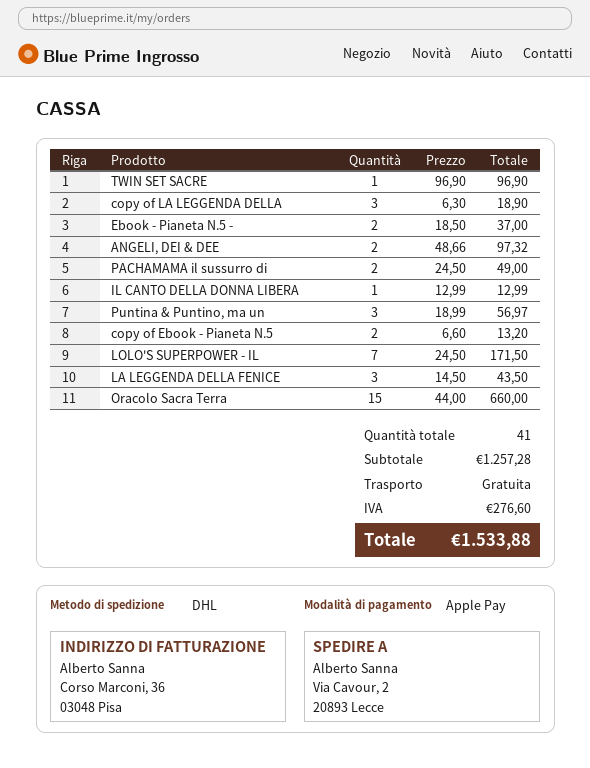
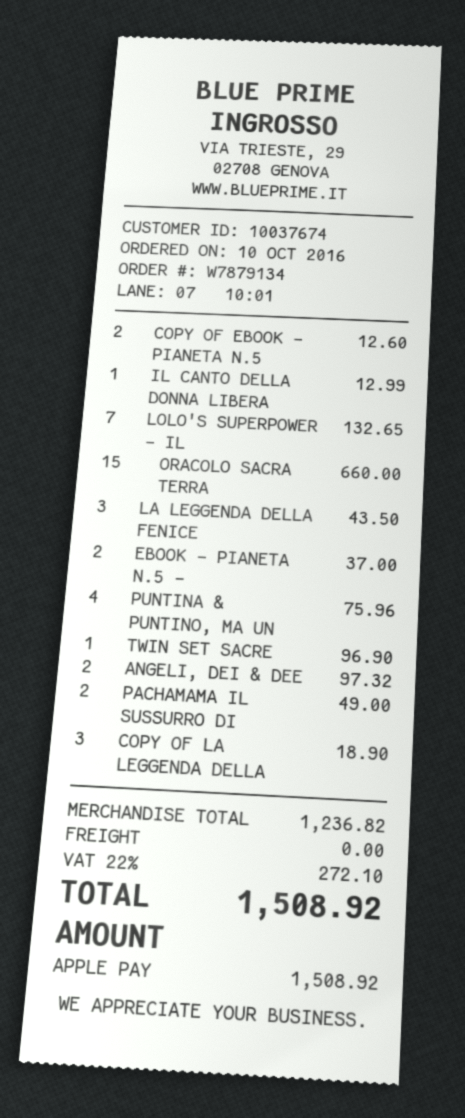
Puntina & Puntino, ma un: 3 for 56.97 -> 4 for 75.96
copy of Ebook - Pianeta N.5: 2 for 13.20 -> 2 for 12.60
LOLO'S SUPERPOWER - IL: 7 for 171.50 -> 7 for 132.65
subtotal: 1257.28 -> 1236.82
tax: 276.60 -> 272.10
total: 1533.88 -> 1508.92

